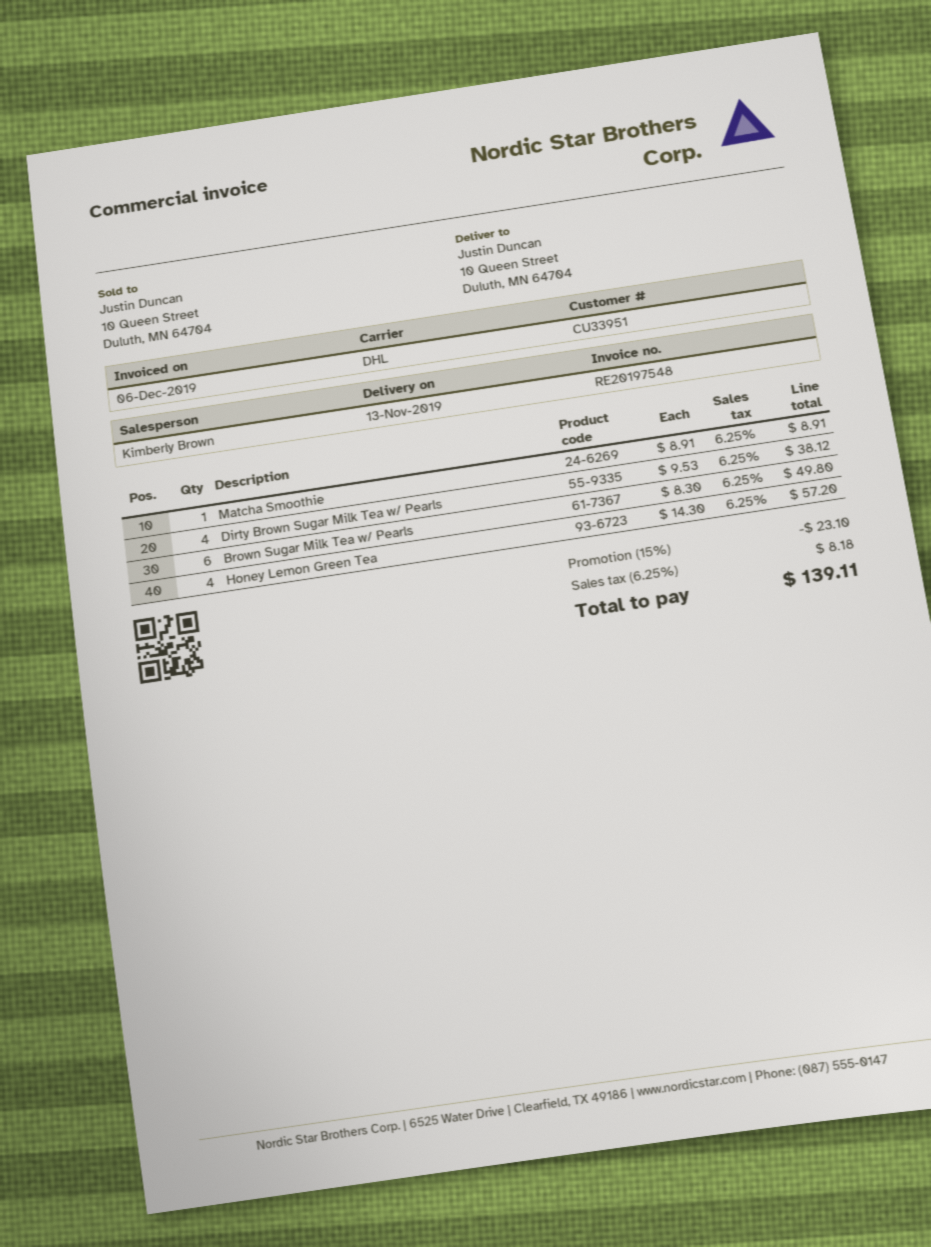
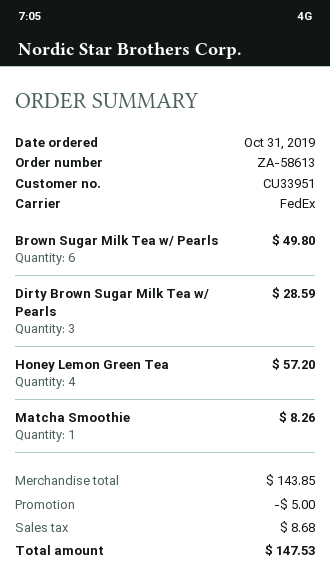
shipping method: DHL -> FedEx
Matcha Smoothie: 1 for 8.91 -> 1 for 8.26
Dirty Brown Sugar Milk Tea w/ Pearls: 4 for 38.12 -> 3 for 28.59
discount: 23.10 -> 5.00
tax: 8.18 -> 8.68
total: 139.11 -> 147.53

